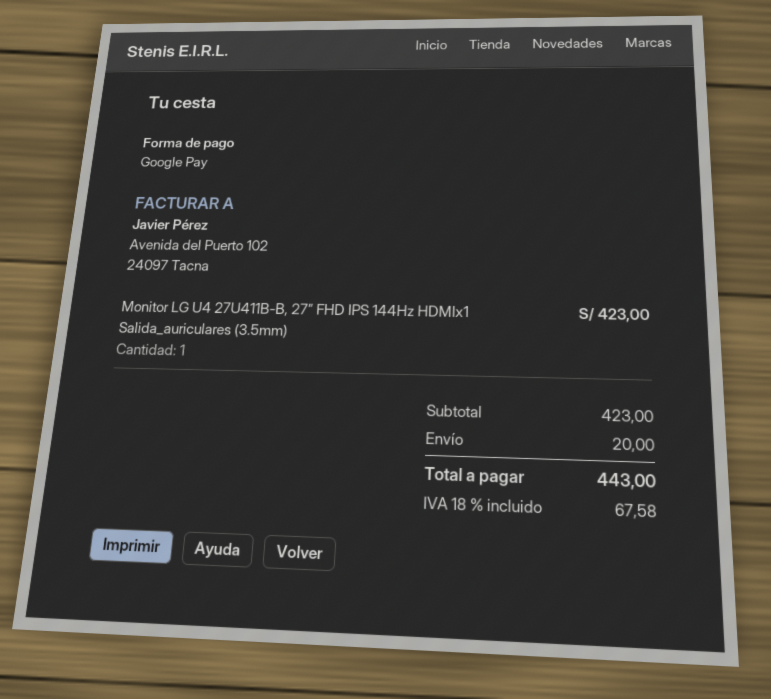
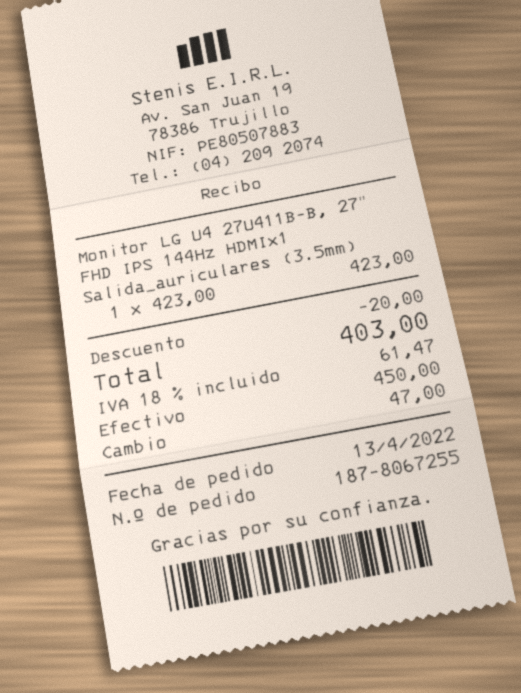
payment method: Google Pay -> cash
discount: none -> 20.00
shipping: 20.00 -> none
tax: 18% = 67.58 -> 18% = 61.47
total: 443.00 -> 403.00

